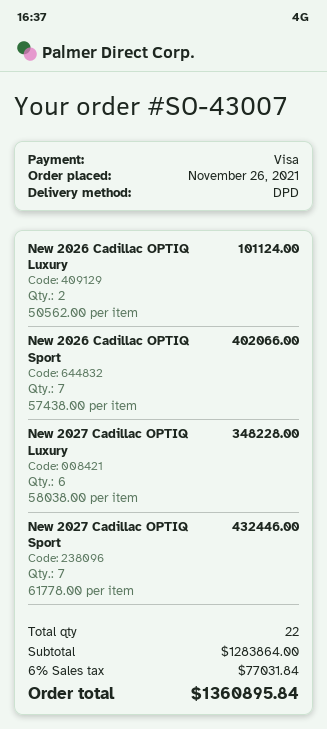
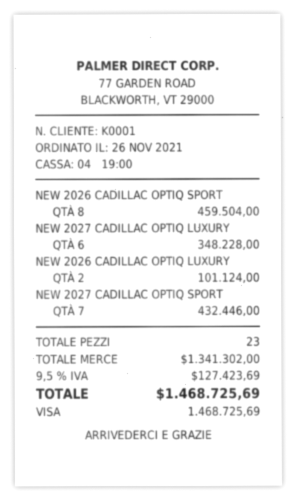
New 2026 Cadillac OPTIQ Sport: 7 for 402066.00 -> 8 for 459504.00
total quantity: 22 -> 23
subtotal: 1283864.00 -> 1341302.00
tax: 6% = 77031.84 -> 9.5% = 127423.69
total: 1360895.84 -> 1468725.69

